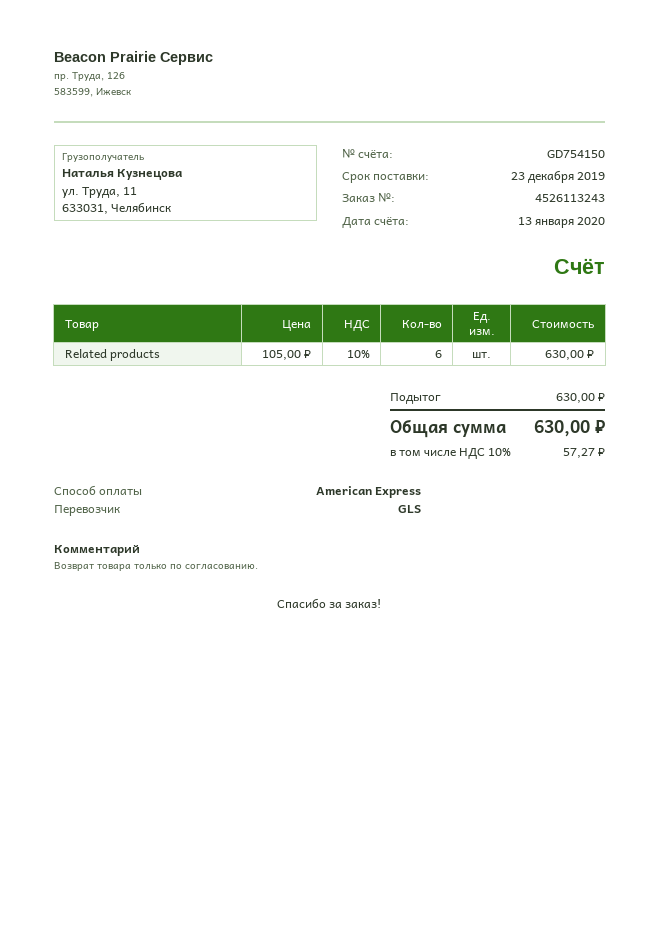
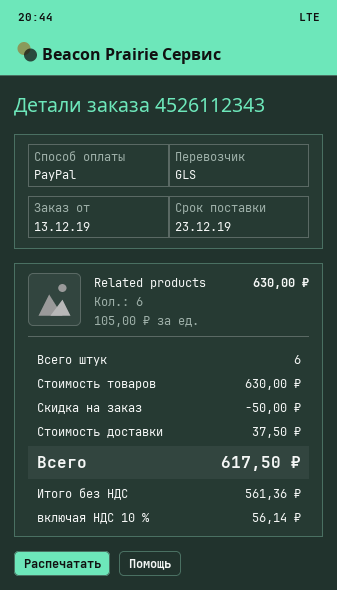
order number: 4526113243 -> 4526112343
payment method: American Express -> PayPal
discount: none -> 50.00
shipping: none -> 37.50
tax: 10% = 57.27 -> 10% = 56.14
total: 630.00 -> 617.50

